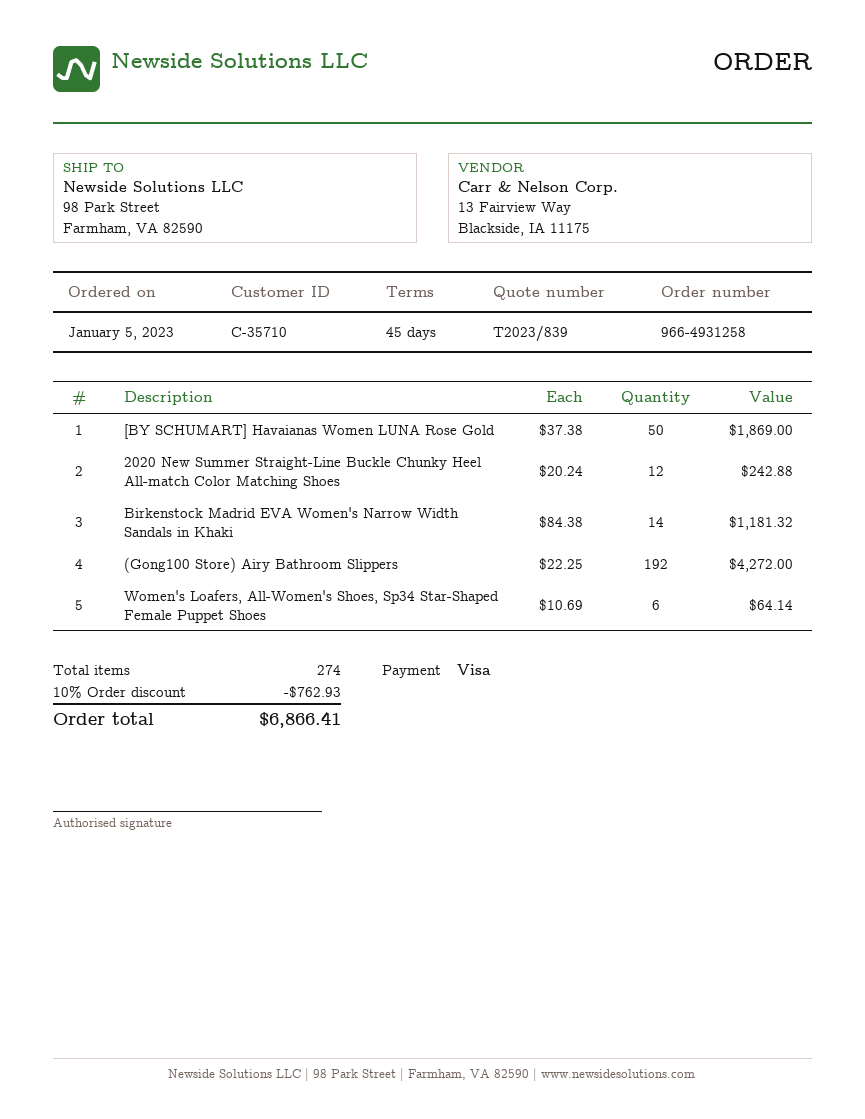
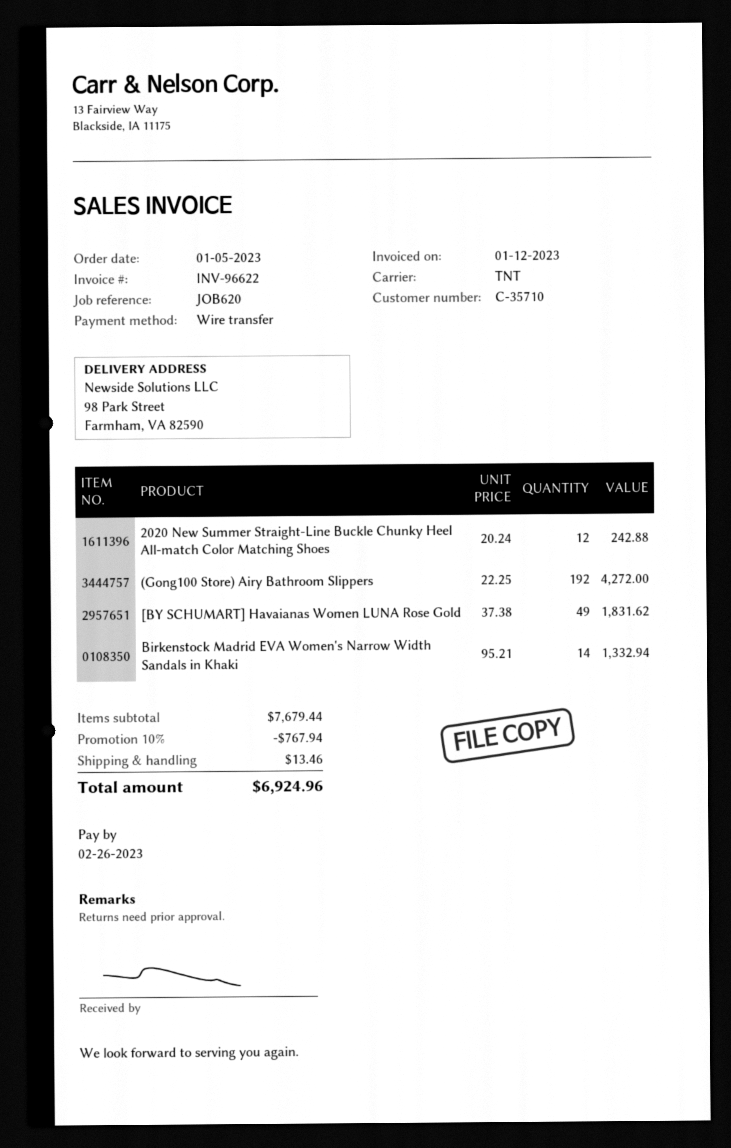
payment method: Visa -> bank transfer
[BY SCHUMART] Havaianas Women LUNA Rose Gold: 50 x 37.38 = 1869.00 -> 49 x 37.38 = 1831.62
Birkenstock Madrid EVA Women's Narrow Width Sandals in Khaki: 14 x 84.38 = 1181.32 -> 14 x 95.21 = 1332.94
Women's Loafers, All-Women's Shoes, Sp34 Star-Shaped Female Puppet Shoes: 6 x 10.69 = 64.14 -> none
discount: 10% = 762.93 -> 10% = 767.94
shipping: none -> 13.46
total: 6866.41 -> 6924.96

